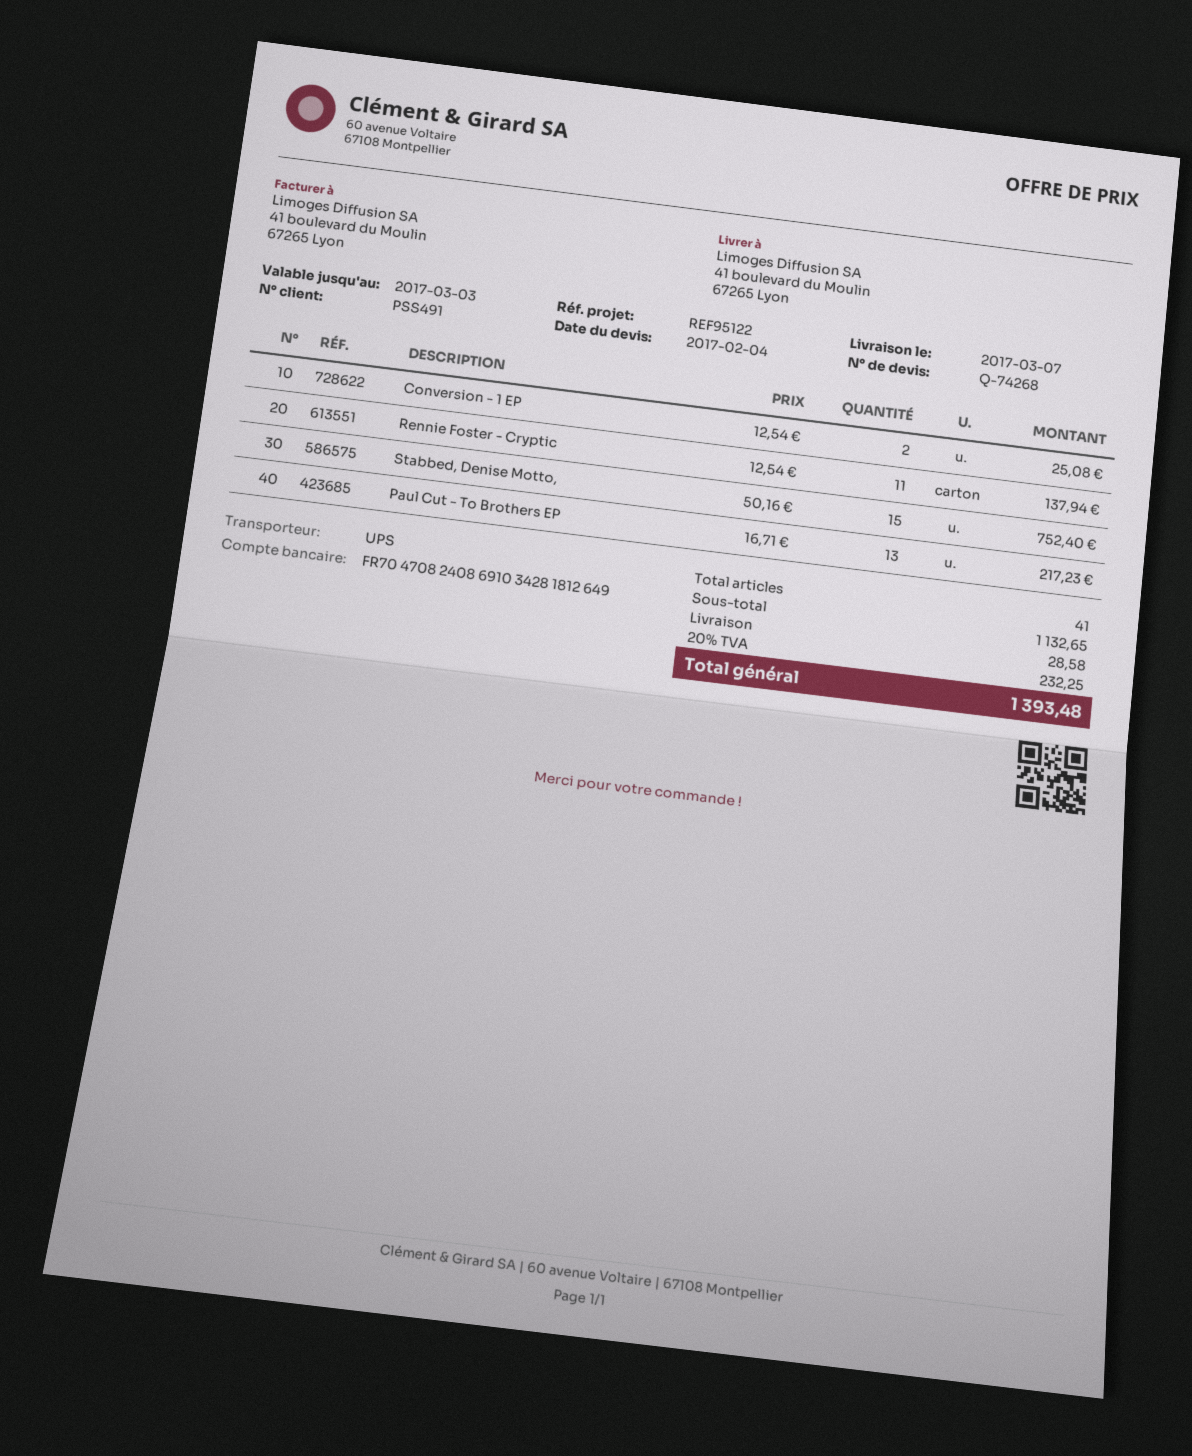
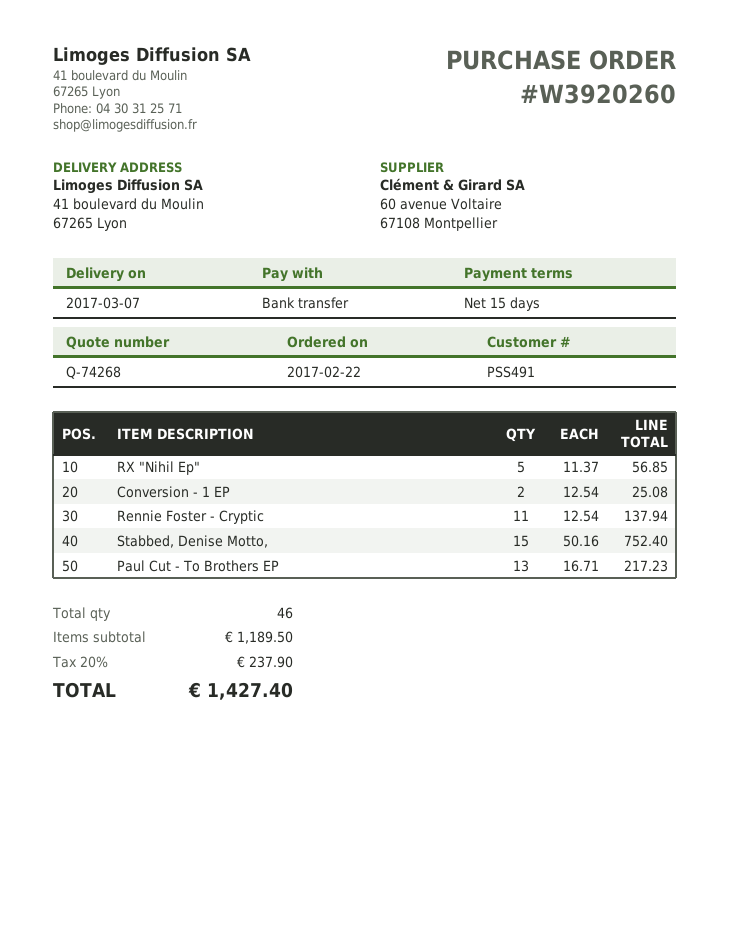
RX "Nihil Ep": none -> 5 x 11.37 = 56.85
total quantity: 41 -> 46
subtotal: 1132.65 -> 1189.50
shipping: 28.58 -> none
tax: 20% = 232.25 -> 20% = 237.90
total: 1393.48 -> 1427.40

